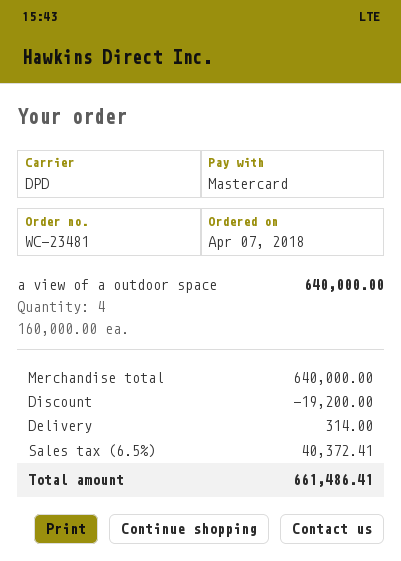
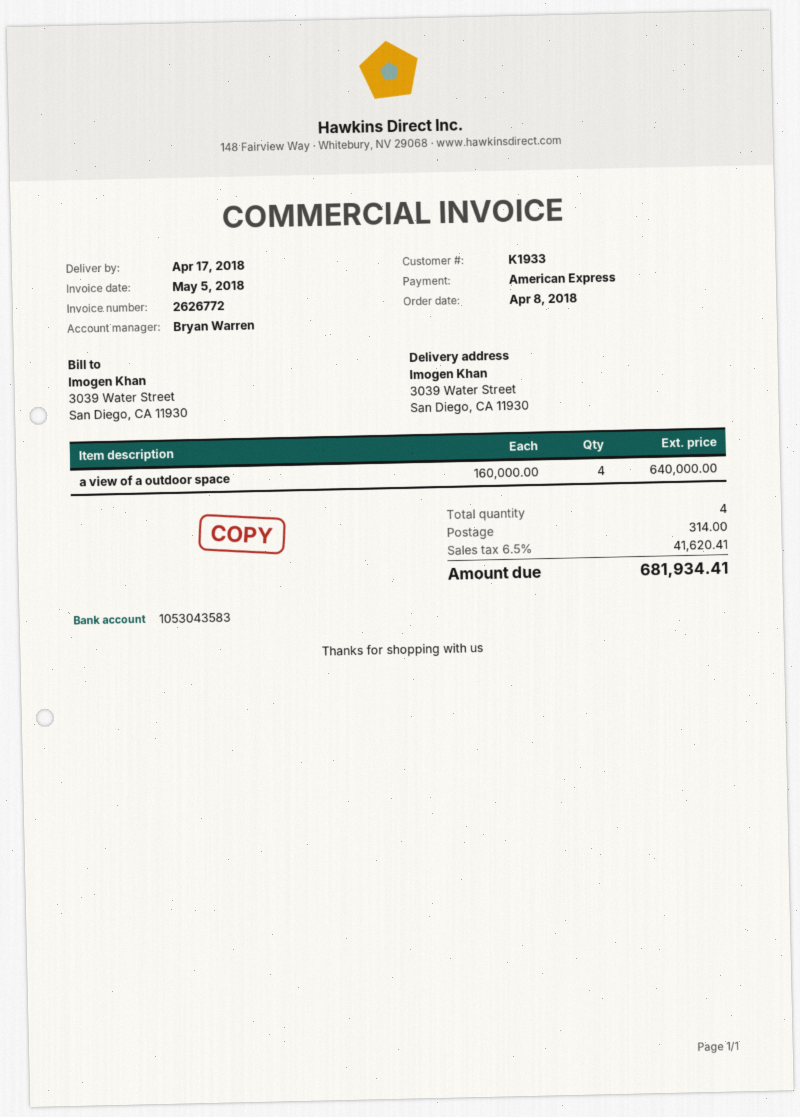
order date: 2018-04-07 -> 2018-04-08
payment method: Mastercard -> American Express
discount: 19200.00 -> none
tax: 6.5% = 40372.41 -> 6.5% = 41620.41
total: 661486.41 -> 681934.41

